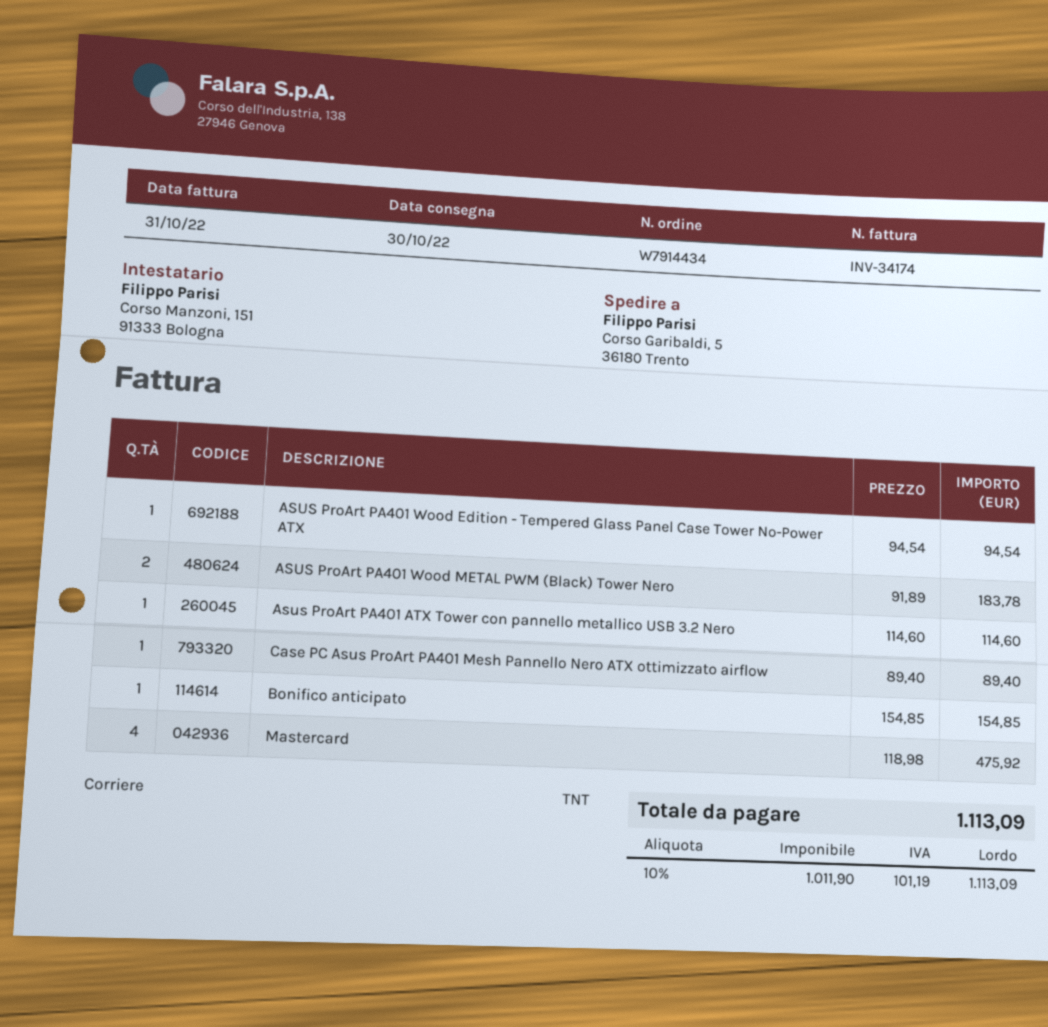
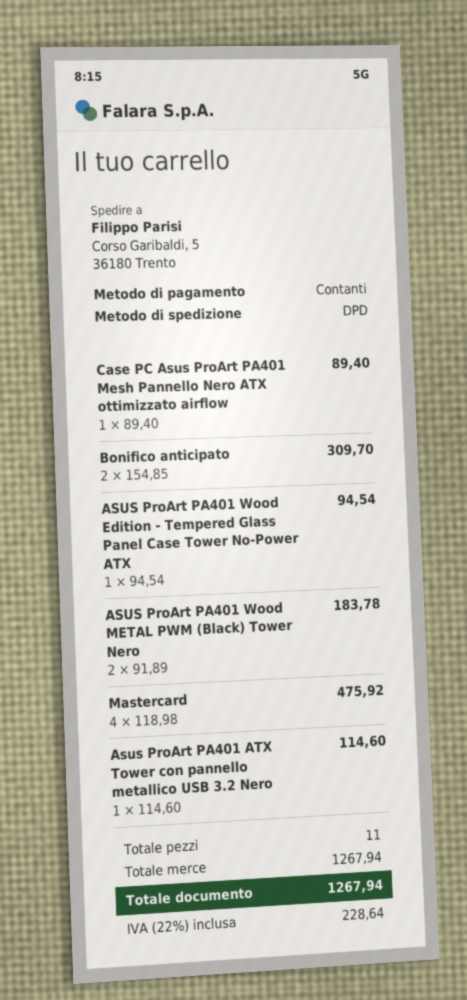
shipping method: TNT -> DPD
Bonifico anticipato: 1 x 154.85 = 154.85 -> 2 x 154.85 = 309.70
tax: 10% = 101.19 -> 22% = 228.64
total: 1113.09 -> 1267.94

